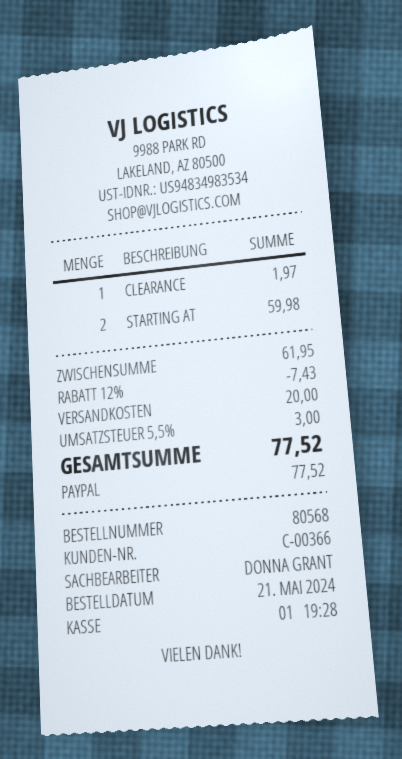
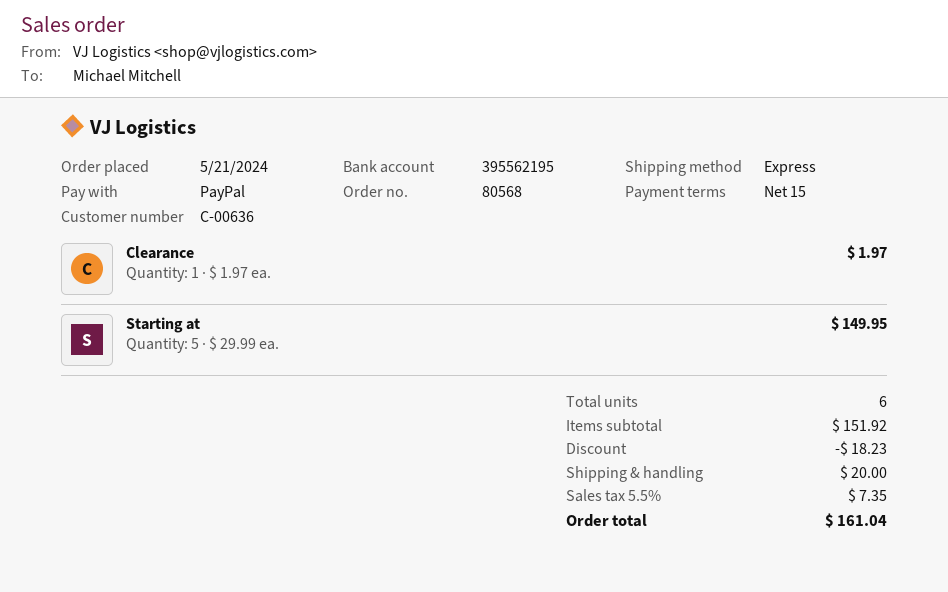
customer number: C-00366 -> C-00636
STARTING AT: 2 for 59.98 -> 5 for 149.95
subtotal: 61.95 -> 151.92
discount: 7.43 -> 18.23
tax: 5.5% = 3.00 -> 5.5% = 7.35
total: 77.52 -> 161.04

